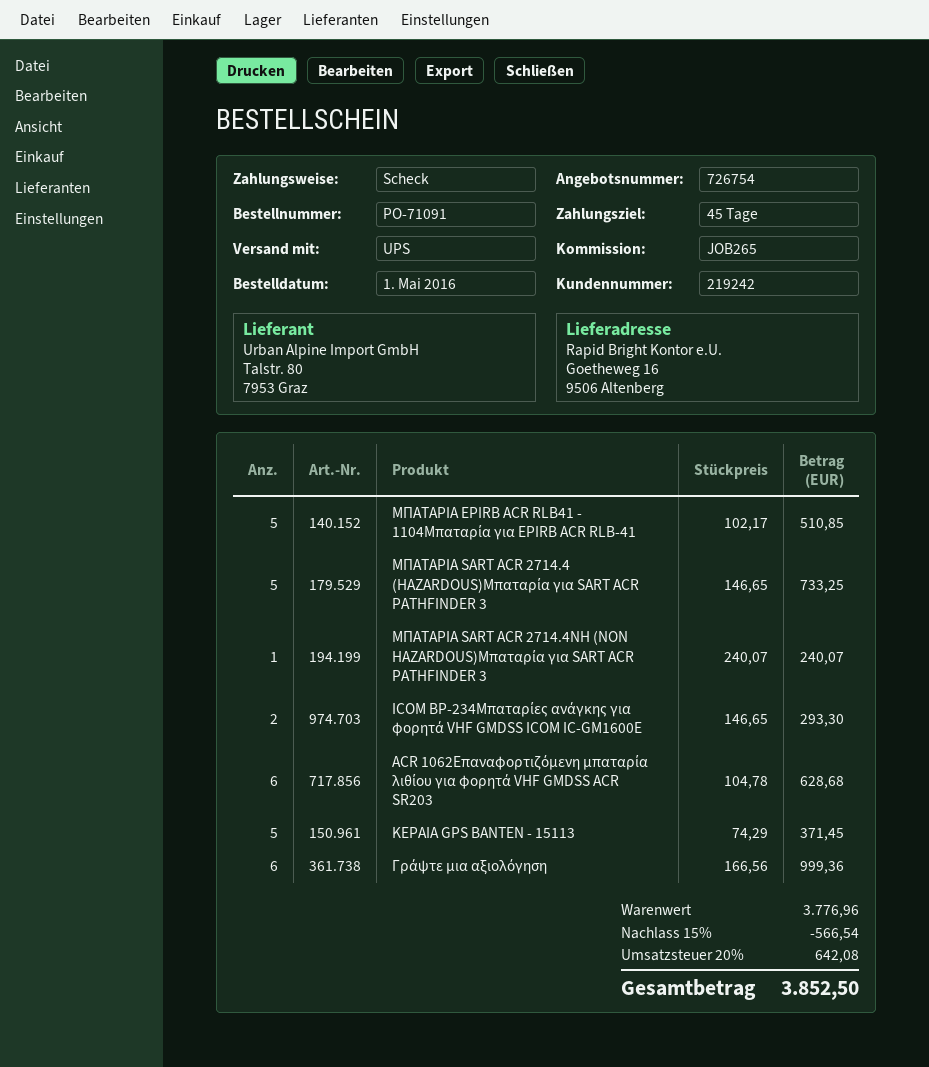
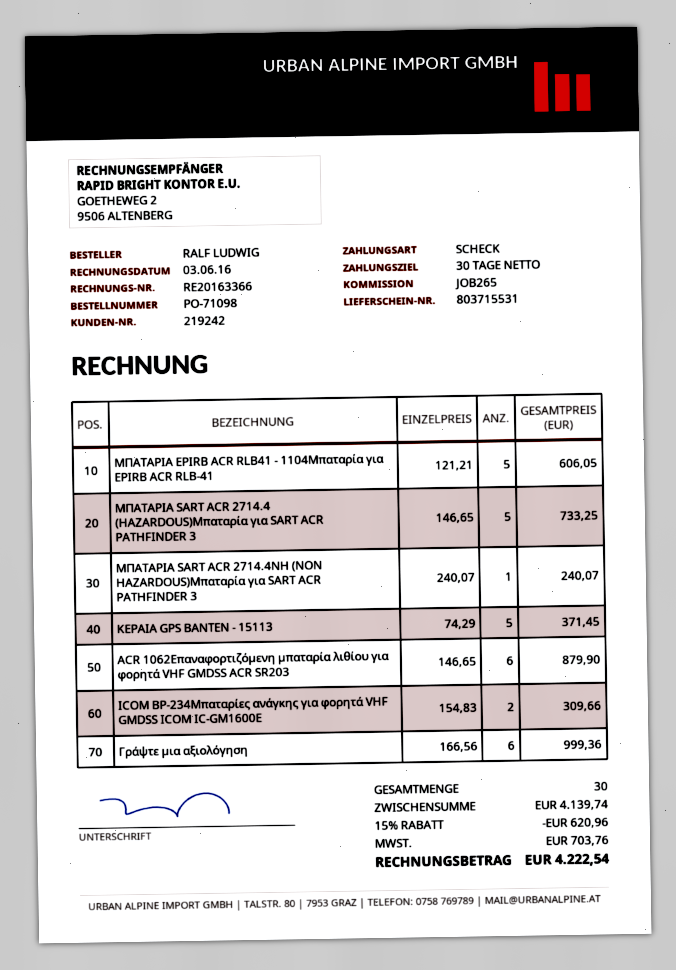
order number: PO-71091 -> PO-71098
payment terms: 45 days -> 30 days
ΜΠΑΤΑΡΙΑ EPIRB ACR RLB41 - 1104Μπαταρία για EPIRB ACR RLB-41: 5 x 102.17 = 510.85 -> 5 x 121.21 = 606.05
ICOM BP-234Μπαταρίες ανάγκης για φορητά VHF GMDSS ICOM IC-GM1600E: 2 x 146.65 = 293.30 -> 2 x 154.83 = 309.66
ACR 1062Επαναφορτιζόμενη μπαταρία λιθίου για φορητά VHF GMDSS ACR SR203: 6 x 104.78 = 628.68 -> 6 x 146.65 = 879.90
subtotal: 3776.96 -> 4139.74
discount: 15% = 566.54 -> 15% = 620.96
tax: 642.08 -> 703.76
total: 3852.50 -> 4222.54

